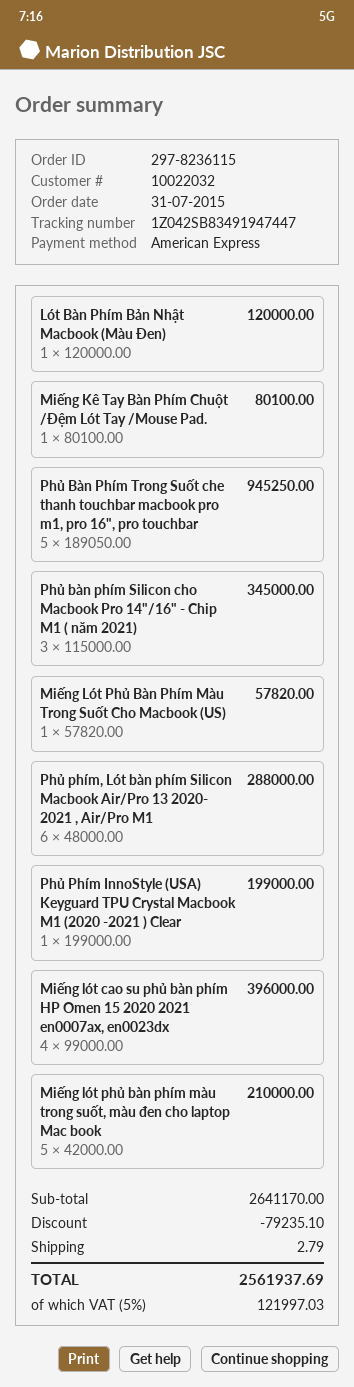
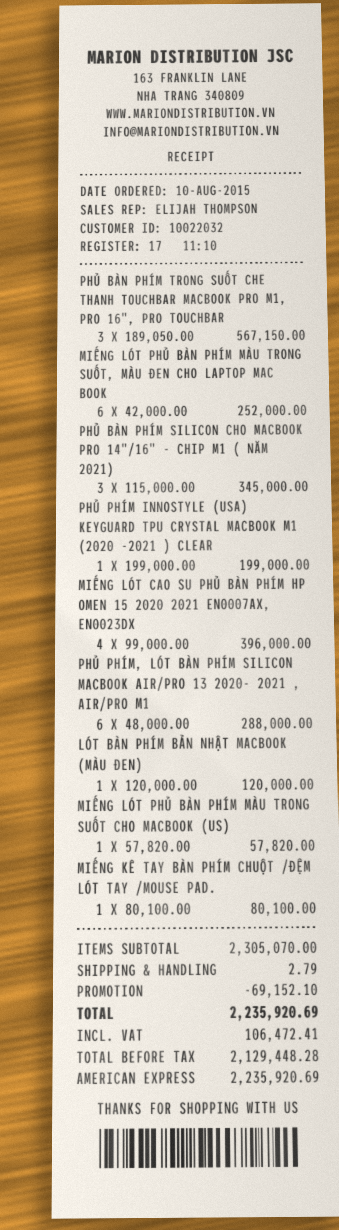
order date: 2015-07-31 -> 2015-08-10
Phủ Bàn Phím Trong Suốt che thanh touchbar macbook pro m1, pro 16", pro touchbar: 5 x 189050.00 = 945250.00 -> 3 x 189050.00 = 567150.00
Miếng lót phủ bàn phím màu trong suốt, màu đen cho laptop Mac book: 5 x 42000.00 = 210000.00 -> 6 x 42000.00 = 252000.00
subtotal: 2641170.00 -> 2305070.00
discount: 79235.10 -> 69152.10
tax: 121997.03 -> 106472.41
total: 2561937.69 -> 2235920.69

